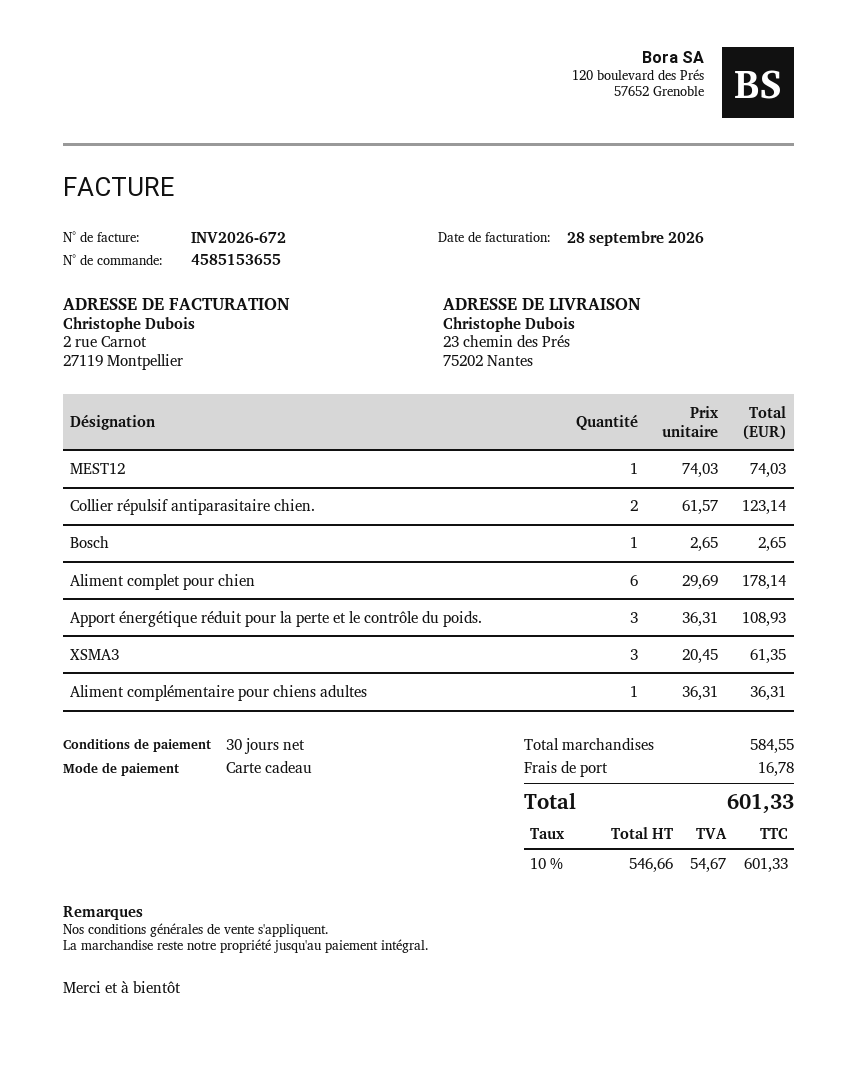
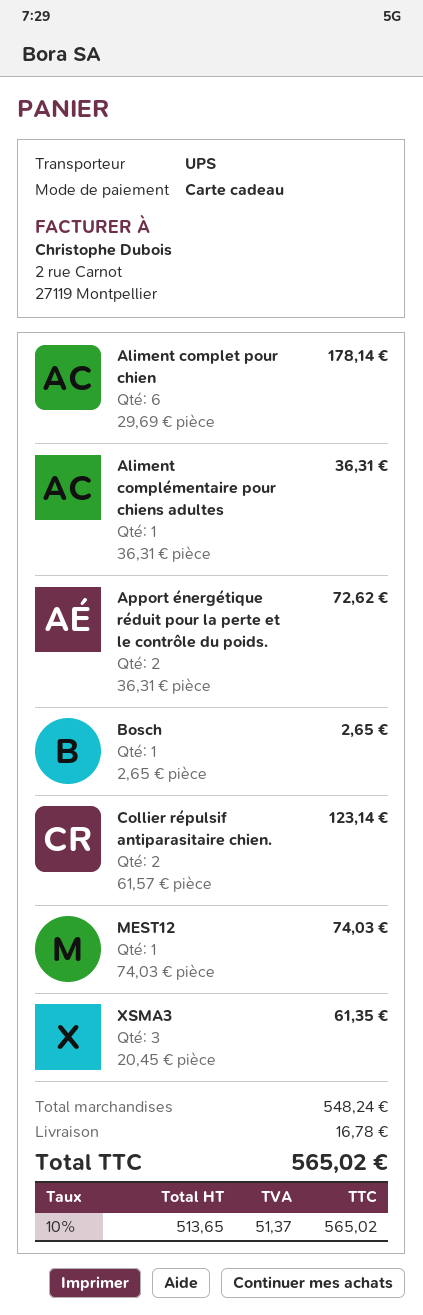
Apport énergétique réduit pour la perte et le contrôle du poids.: 3 x 36.31 = 108.93 -> 2 x 36.31 = 72.62
subtotal: 584.55 -> 548.24
net: 546.66 -> 513.65
tax: 10% = 54.67 -> 10% = 51.37
total: 601.33 -> 565.02

